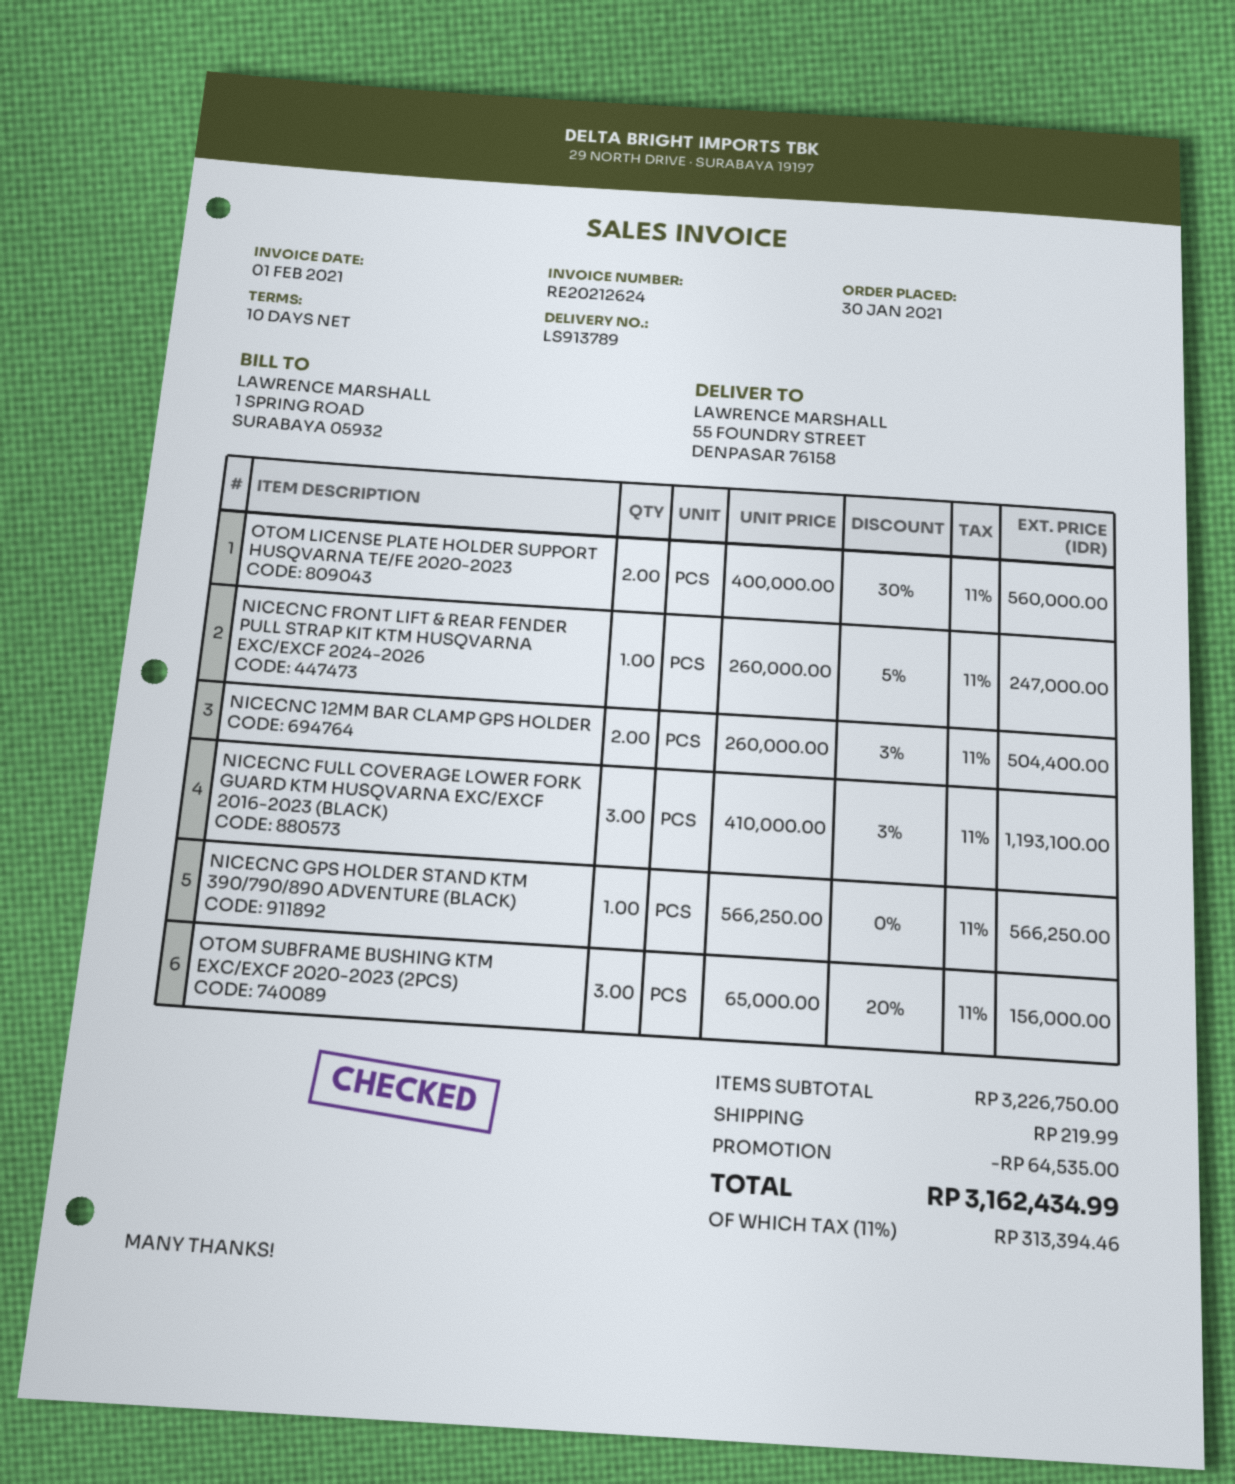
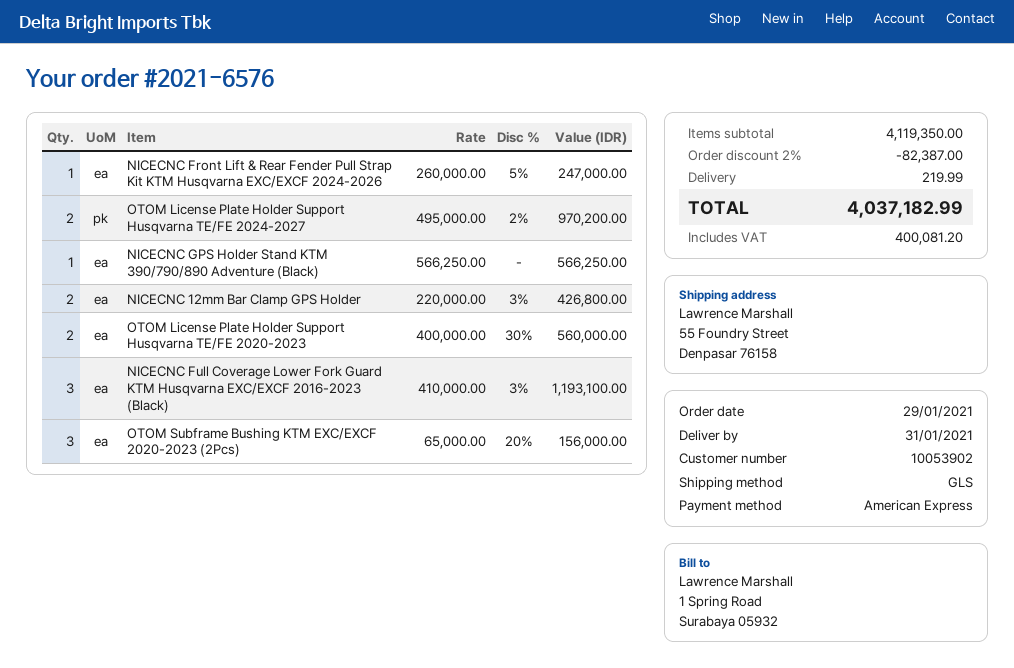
order date: 2021-01-30 -> 2021-01-29
NICECNC 12MM BAR CLAMP GPS HOLDER: 2 x 260000.00 - 3% = 504400.00 -> 2 x 220000.00 - 3% = 426800.00
OTOM License Plate Holder Support Husqvarna TE/FE 2024-2027: none -> 2 x 495000.00 - 2% = 970200.00
subtotal: 3226750.00 -> 4119350.00
discount: 64535.00 -> 82387.00
tax: 313394.46 -> 400081.20
total: 3162434.99 -> 4037182.99

